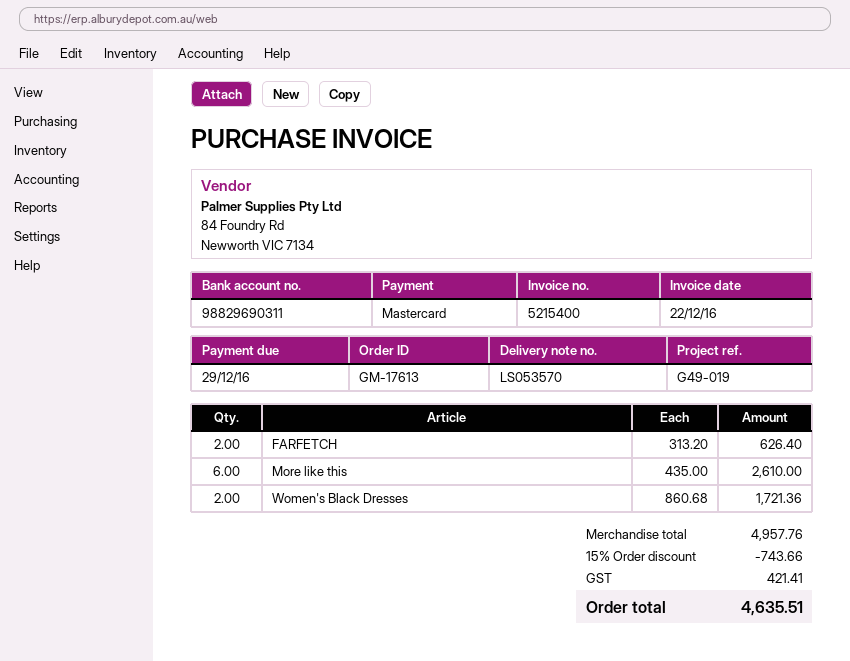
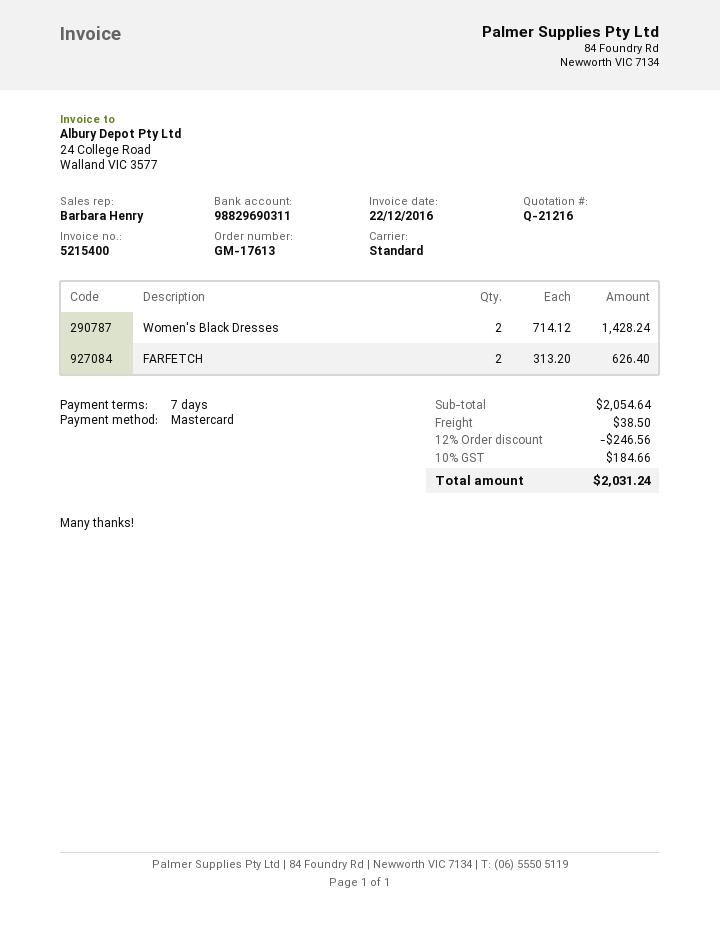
More like this: 6 x 435.00 = 2610.00 -> none
Women's Black Dresses: 2 x 860.68 = 1721.36 -> 2 x 714.12 = 1428.24
subtotal: 4957.76 -> 2054.64
discount: 15% = 743.66 -> 12% = 246.56
shipping: none -> 38.50
tax: 421.41 -> 184.66
total: 4635.51 -> 2031.24

